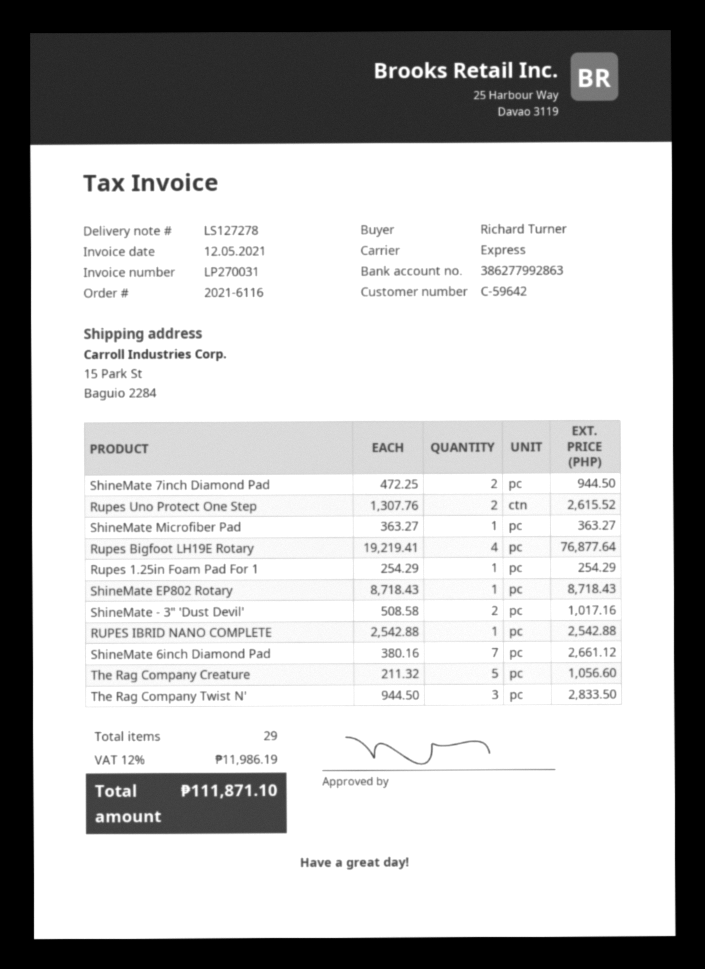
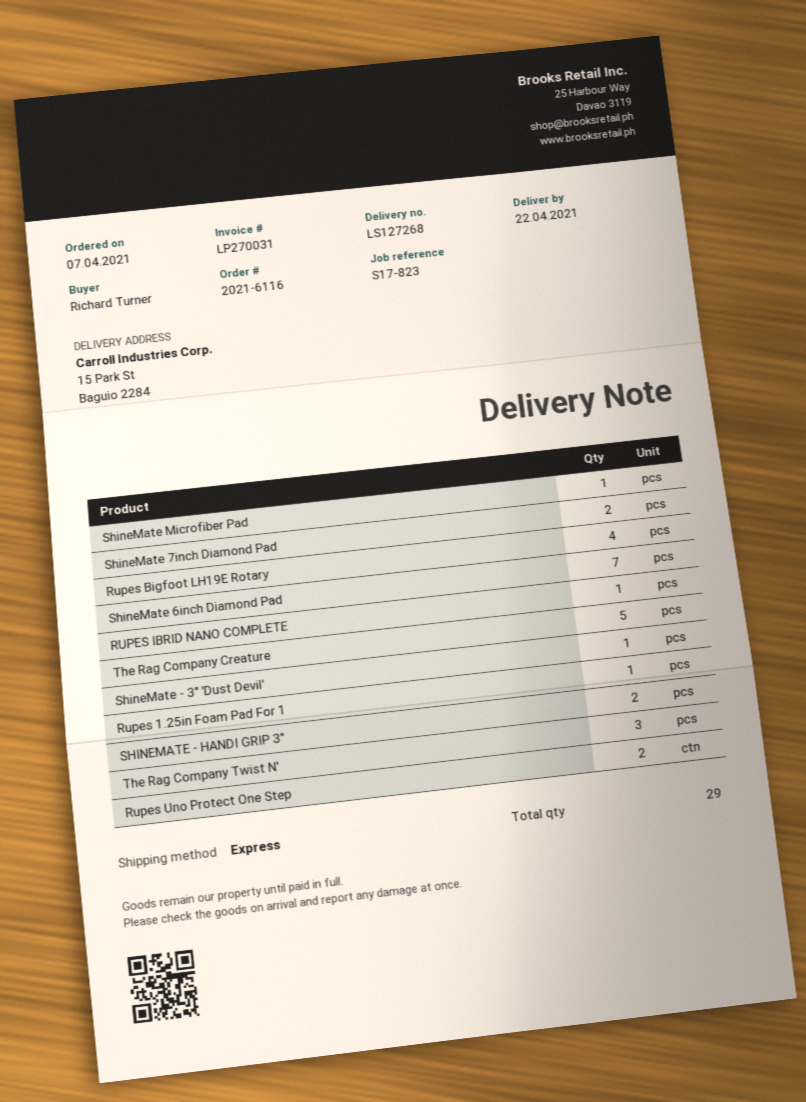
delivery note number: LS127278 -> LS127268
ShineMate EP802 Rotary: 1 -> none
ShineMate - 3" 'Dust Devil': 2 -> 1
SHINEMATE - HANDI GRIP 3": none -> 2

